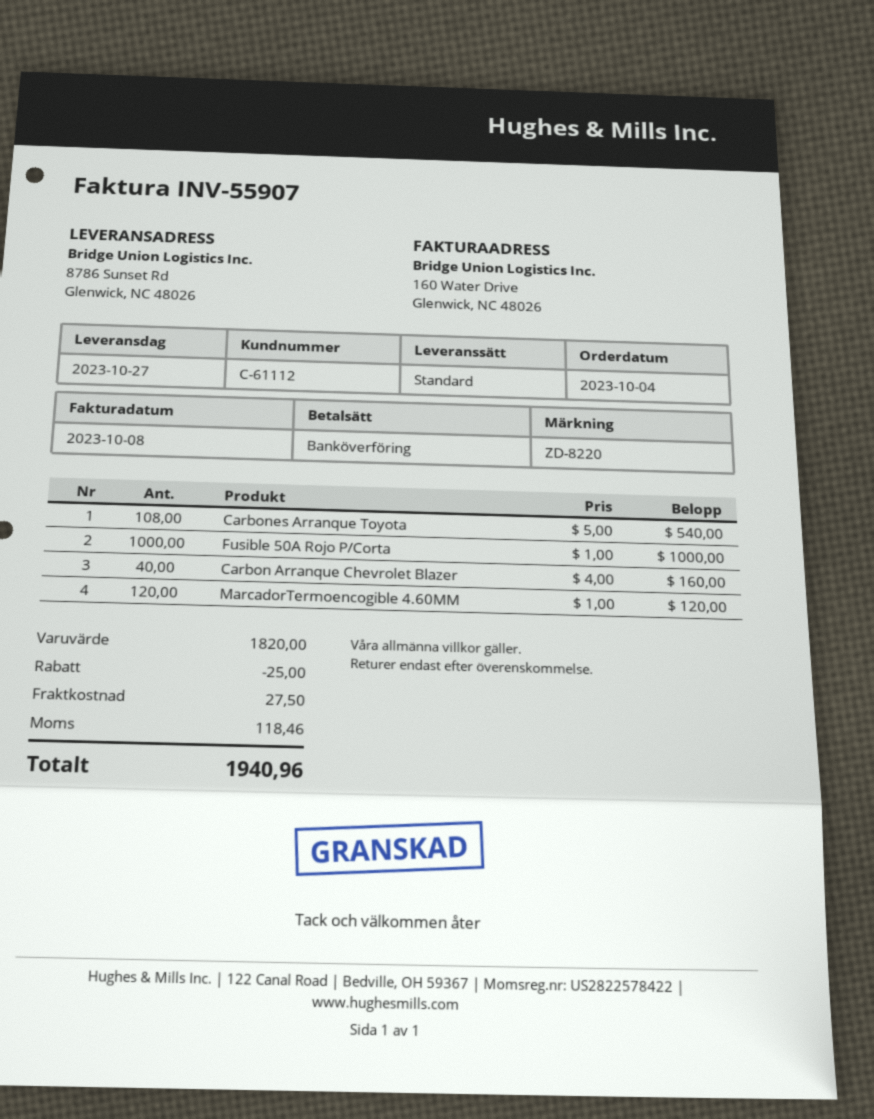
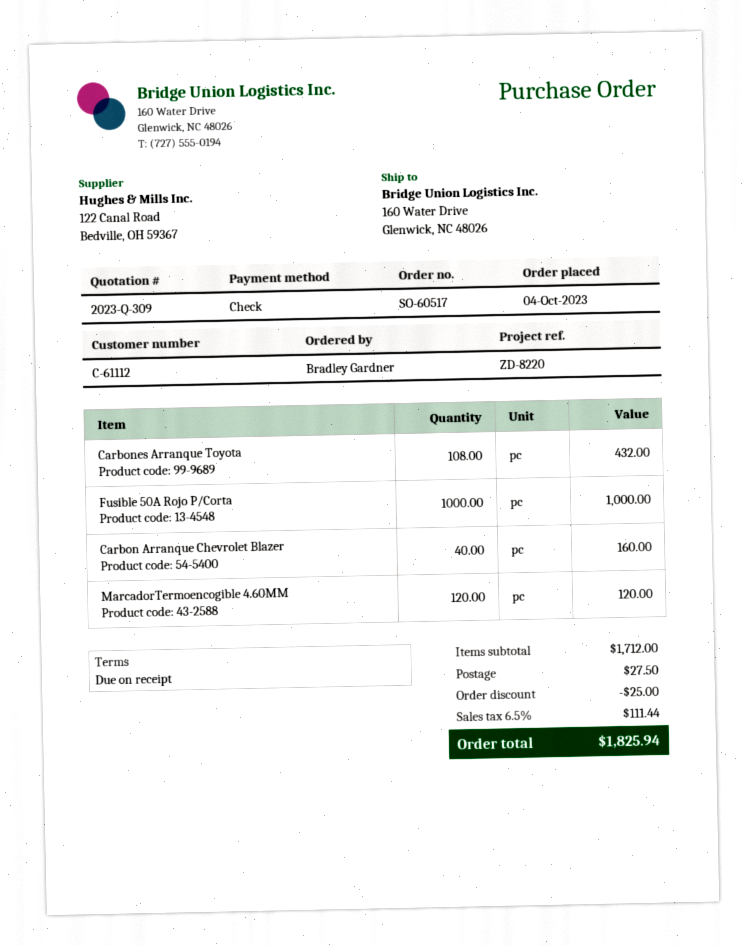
payment method: bank transfer -> cheque
ship to: 8786 Sunset Rd, Glenwick, NC 48026 -> 160 Water Drive, Glenwick, NC 48026
Carbones Arranque Toyota: 108 for 540.00 -> 108 for 432.00
subtotal: 1820.00 -> 1712.00
tax: 118.46 -> 111.44
total: 1940.96 -> 1825.94

